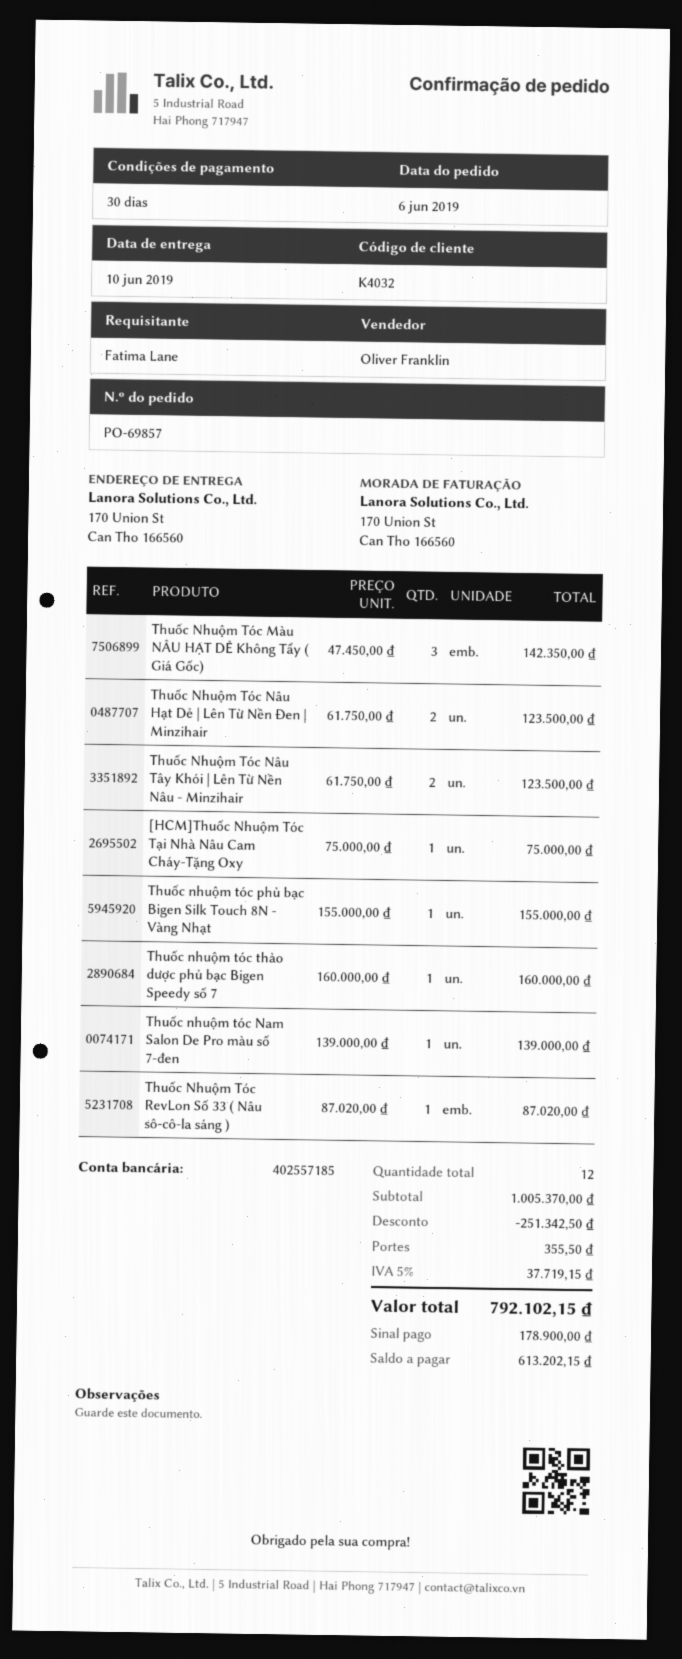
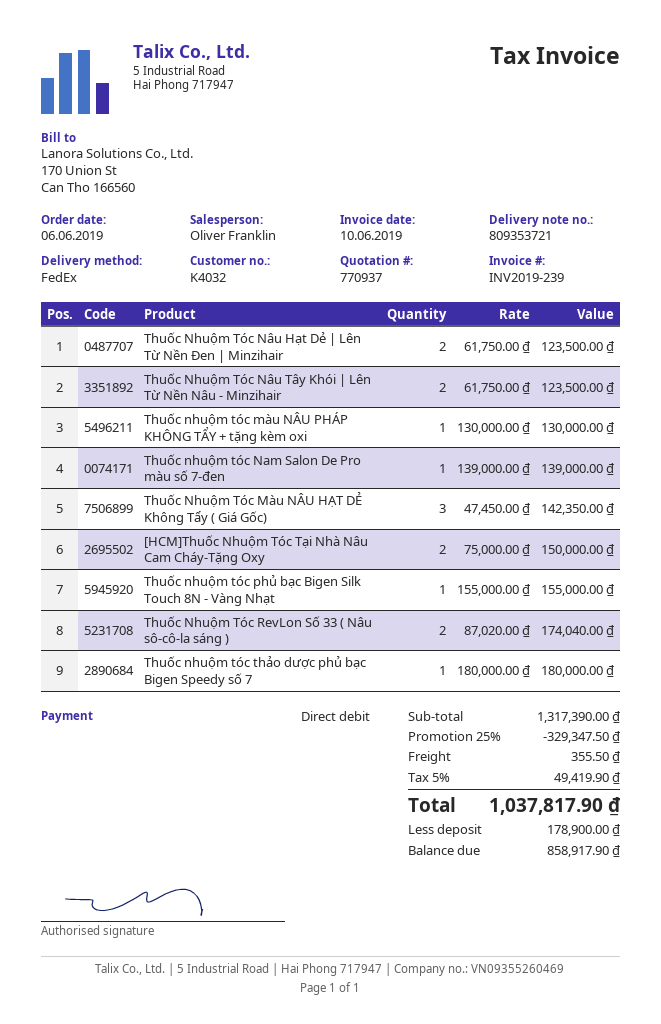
[HCM]Thuốc Nhuộm Tóc Tại Nhà Nâu Cam Cháy-Tặng Oxy: 1 x 75000.00 = 75000.00 -> 2 x 75000.00 = 150000.00
Thuốc nhuộm tóc thảo dược phủ bạc Bigen Speedy số 7: 1 x 160000.00 = 160000.00 -> 1 x 180000.00 = 180000.00
Thuốc Nhuộm Tóc RevLon Số 33 ( Nâu sô-cô-la sáng ): 1 x 87020.00 = 87020.00 -> 2 x 87020.00 = 174040.00
Thuốc nhuộm tóc màu NÂU PHÁP KHÔNG TẨY + tặng kèm oxi: none -> 1 x 130000.00 = 130000.00
subtotal: 1005370.00 -> 1317390.00
discount: 251342.50 -> 329347.50
tax: 5% = 37719.15 -> 5% = 49419.90
total: 792102.15 -> 1037817.90
balance: 613202.15 -> 858917.90

